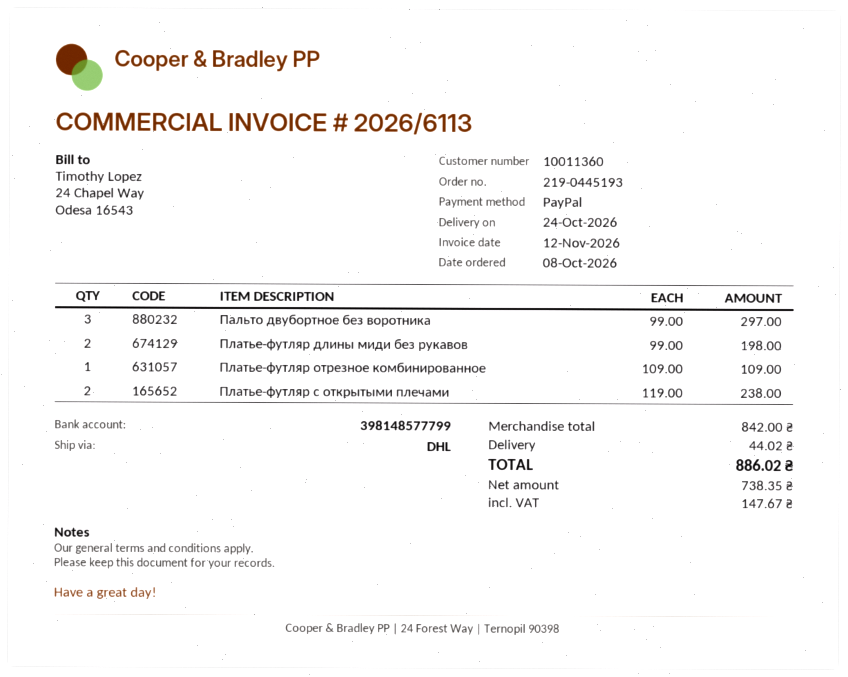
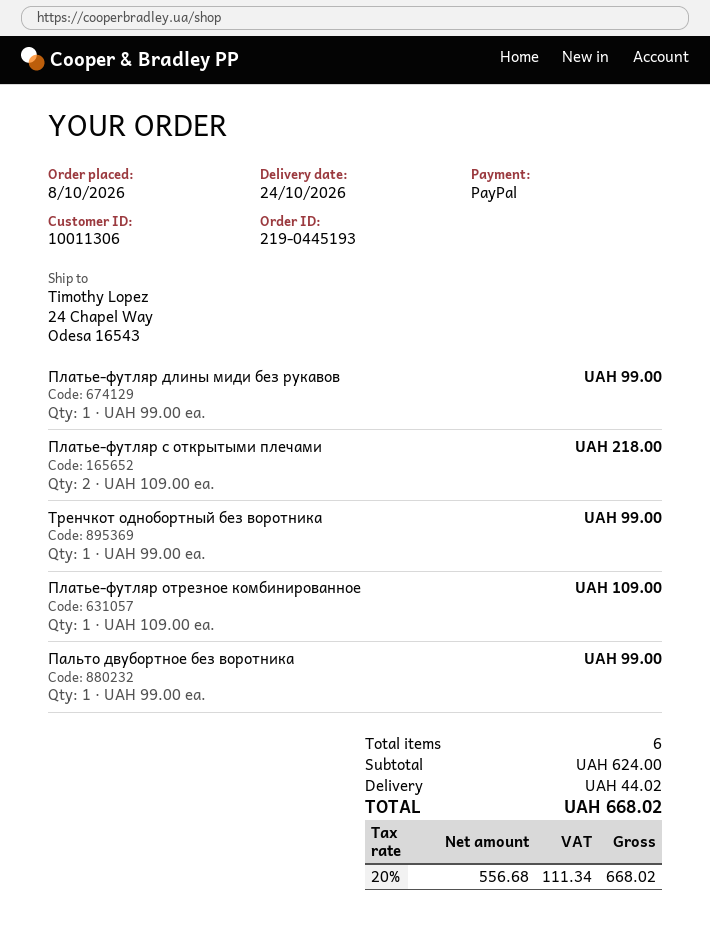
customer number: 10011360 -> 10011306
Пальто двубортное без воротника: 3 x 99.00 = 297.00 -> 1 x 99.00 = 99.00
Платье-футляр длины миди без рукавов: 2 x 99.00 = 198.00 -> 1 x 99.00 = 99.00
Платье-футляр с открытыми плечами: 2 x 119.00 = 238.00 -> 2 x 109.00 = 218.00
Тренчкот однобортный без воротника: none -> 1 x 99.00 = 99.00
subtotal: 842.00 -> 624.00
net: 738.35 -> 556.68
tax: 147.67 -> 111.34
total: 886.02 -> 668.02

